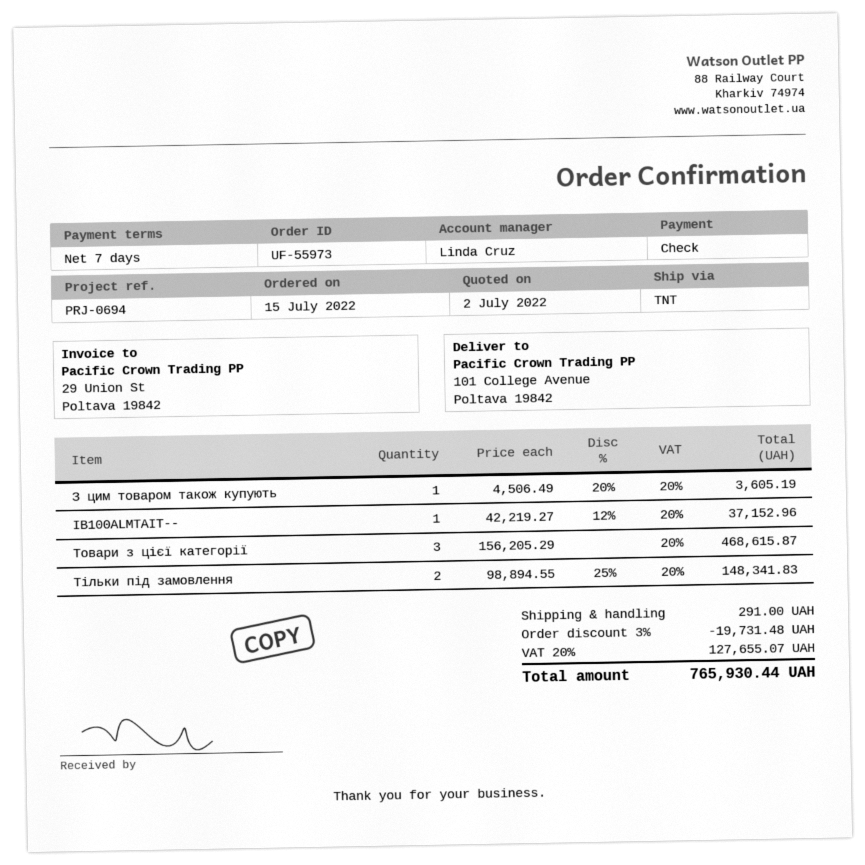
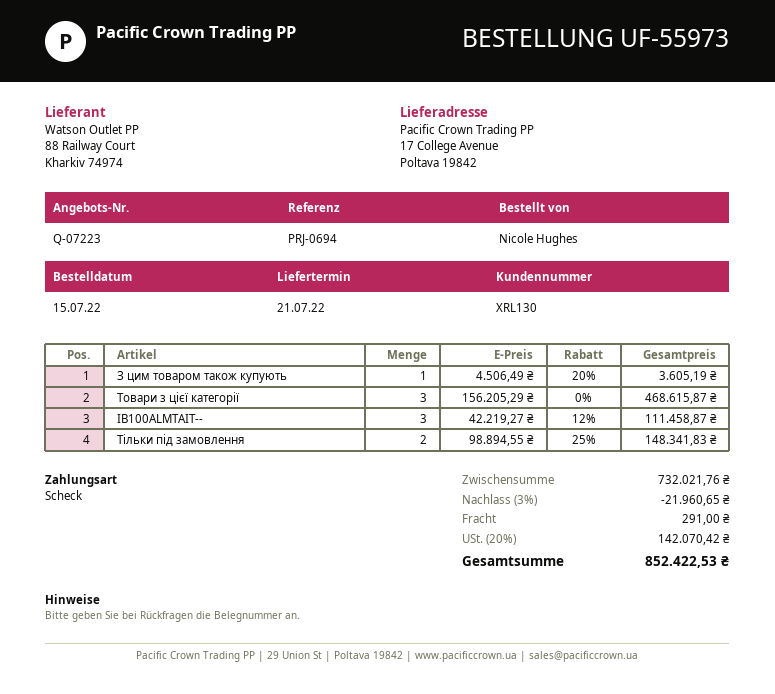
ship to: 101 College Avenue, Poltava 19842 -> 17 College Avenue, Poltava 19842
IB100ALMTAIT--: 1 x 42219.27 - 12% = 37152.96 -> 3 x 42219.27 - 12% = 111458.87
discount: 3% = 19731.48 -> 3% = 21960.65
tax: 20% = 127655.07 -> 20% = 142070.42
total: 765930.44 -> 852422.53

